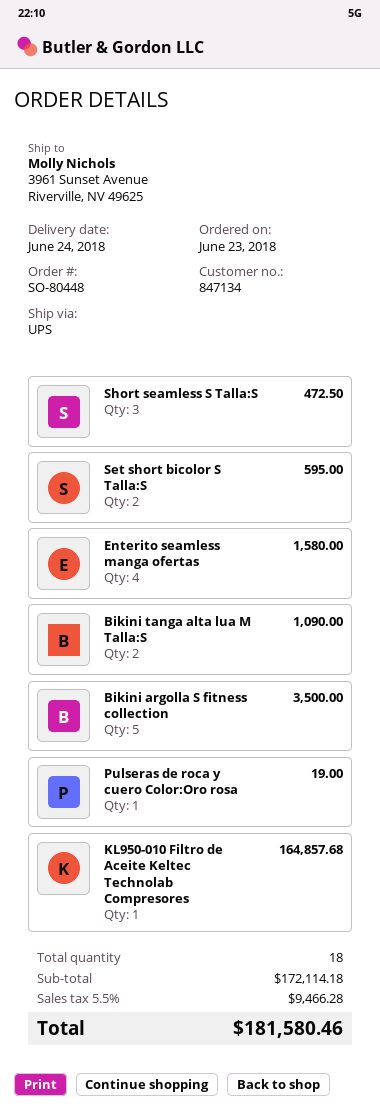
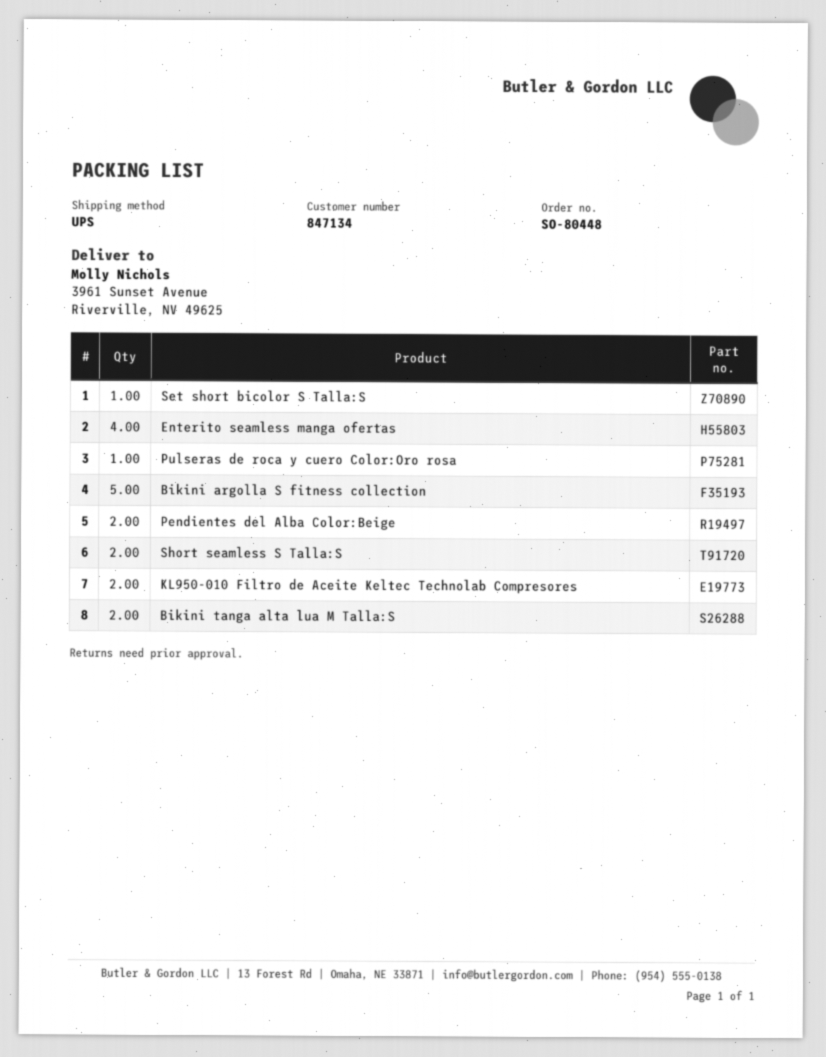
Short seamless S Talla:S: 3 -> 2
Set short bicolor S Talla:S: 2 -> 1
KL950-010 Filtro de Aceite Keltec Technolab Compresores: 1 -> 2
Pendientes del Alba Color:Beige: none -> 2

